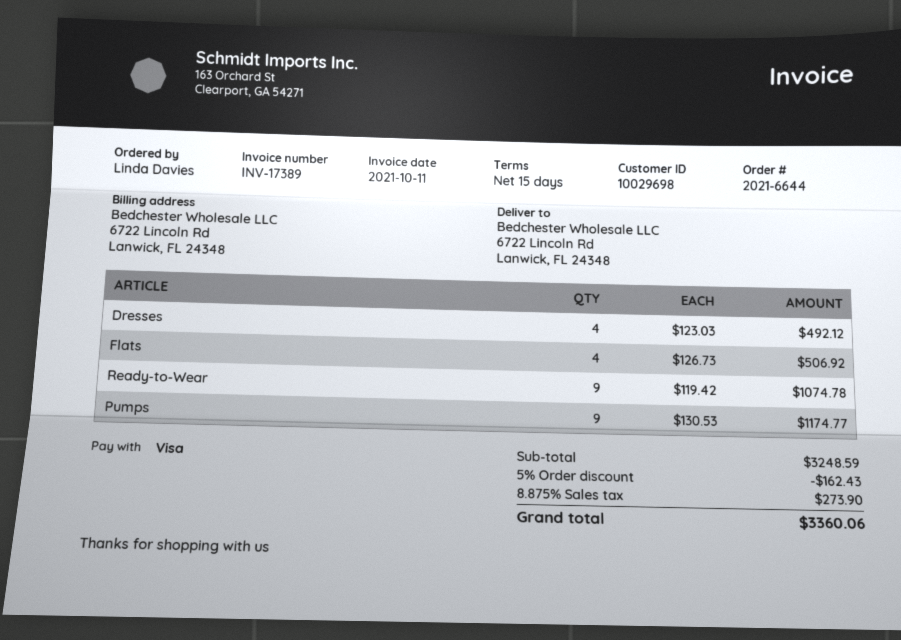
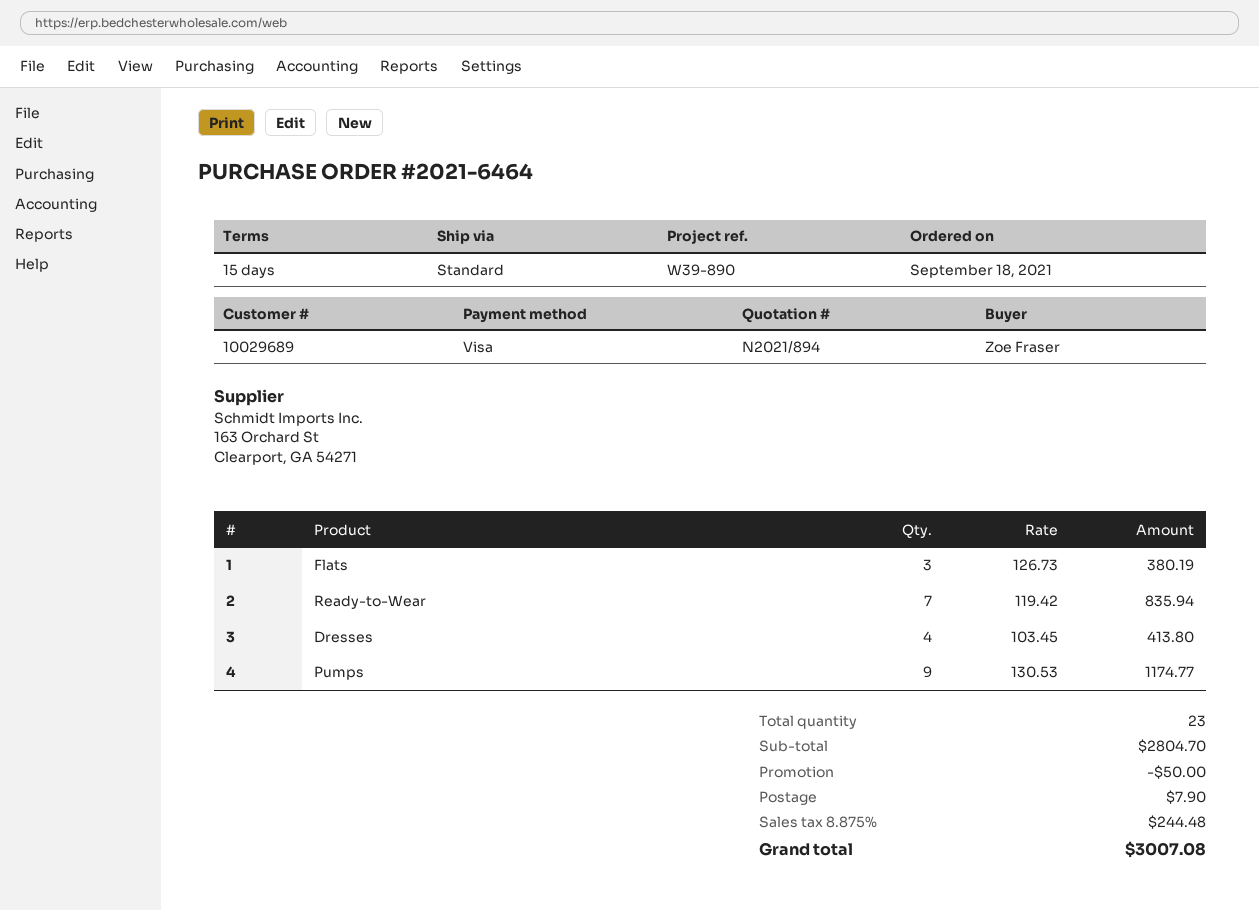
order number: 2021-6644 -> 2021-6464
customer number: 10029698 -> 10029689
ordered by: Linda Davies -> Zoe Fraser
Dresses: 4 x 123.03 = 492.12 -> 4 x 103.45 = 413.80
Flats: 4 x 126.73 = 506.92 -> 3 x 126.73 = 380.19
Ready-to-Wear: 9 x 119.42 = 1074.78 -> 7 x 119.42 = 835.94
subtotal: 3248.59 -> 2804.70
discount: 162.43 -> 50.00
shipping: none -> 7.90
tax: 8.875% = 273.90 -> 8.875% = 244.48
total: 3360.06 -> 3007.08

